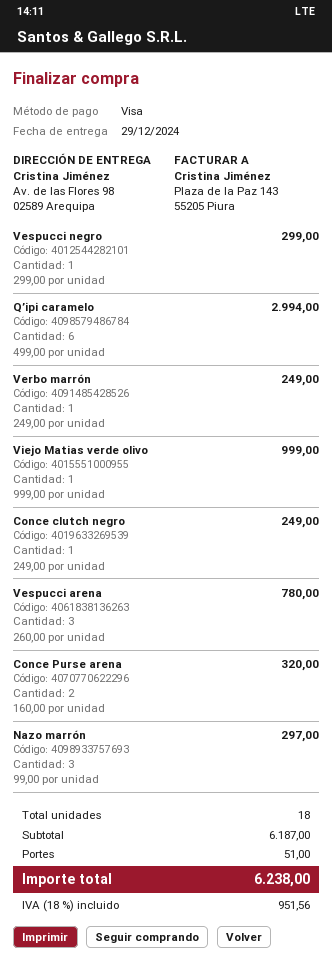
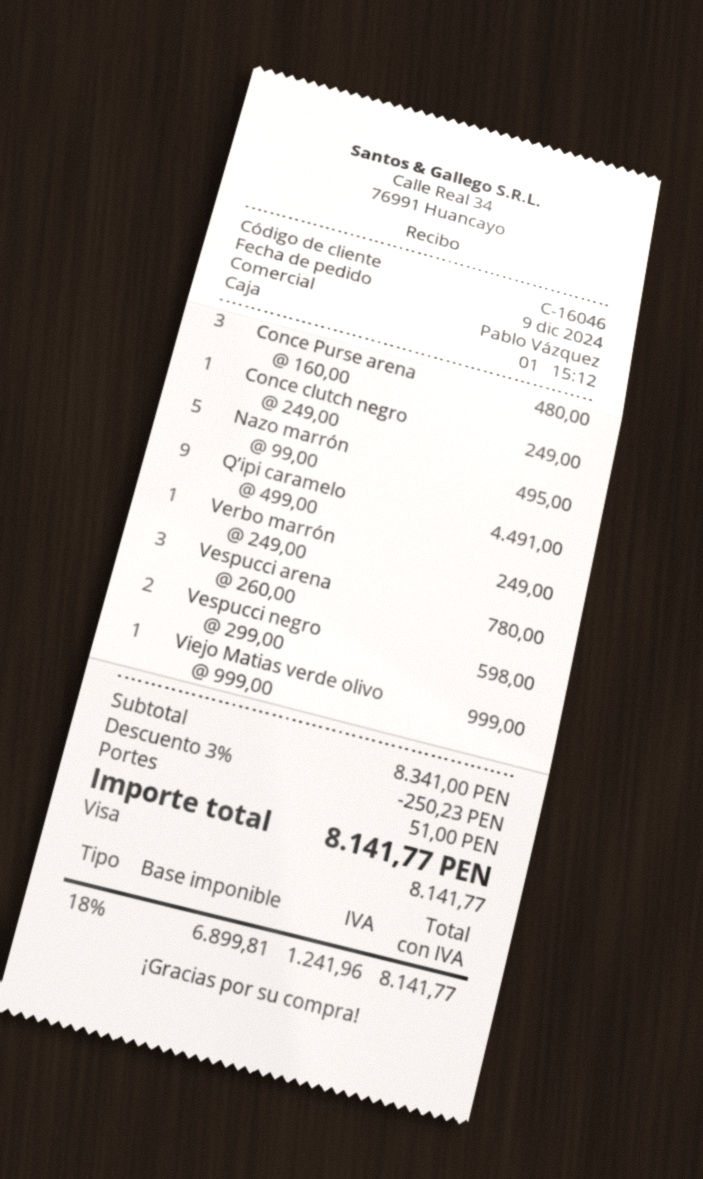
Vespucci negro: 1 x 299.00 = 299.00 -> 2 x 299.00 = 598.00
Q’ipi caramelo: 6 x 499.00 = 2994.00 -> 9 x 499.00 = 4491.00
Conce Purse arena: 2 x 160.00 = 320.00 -> 3 x 160.00 = 480.00
Nazo marrón: 3 x 99.00 = 297.00 -> 5 x 99.00 = 495.00
subtotal: 6187.00 -> 8341.00
discount: none -> 3% = 250.23
tax: 18% = 951.56 -> 18% = 1241.96
total: 6238.00 -> 8141.77

